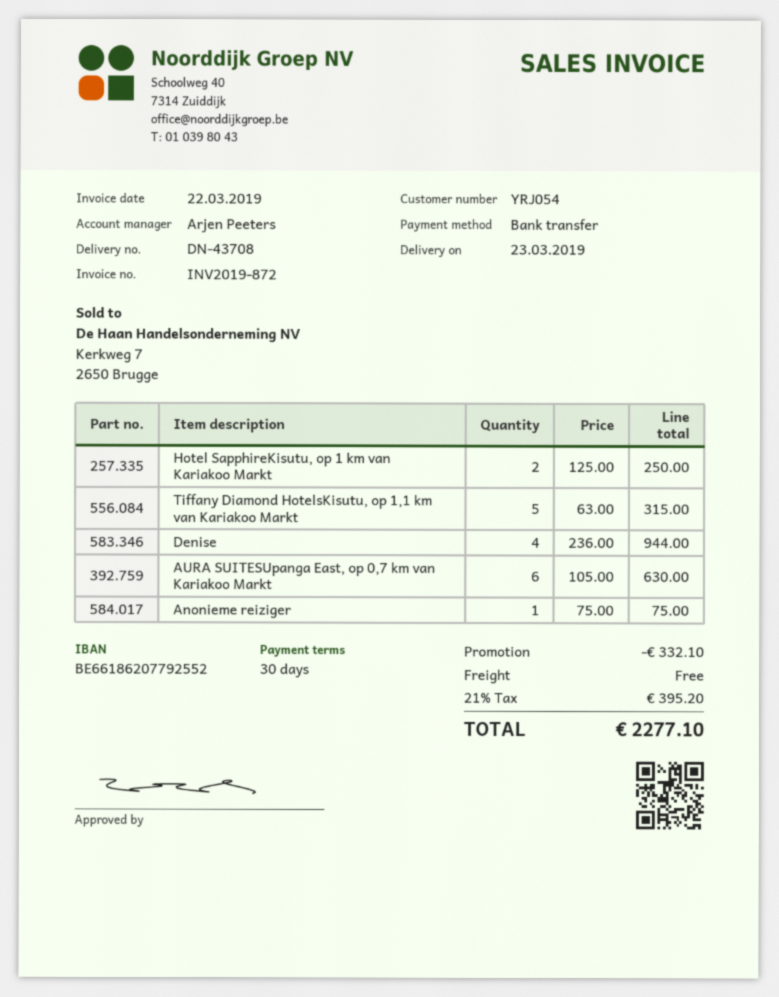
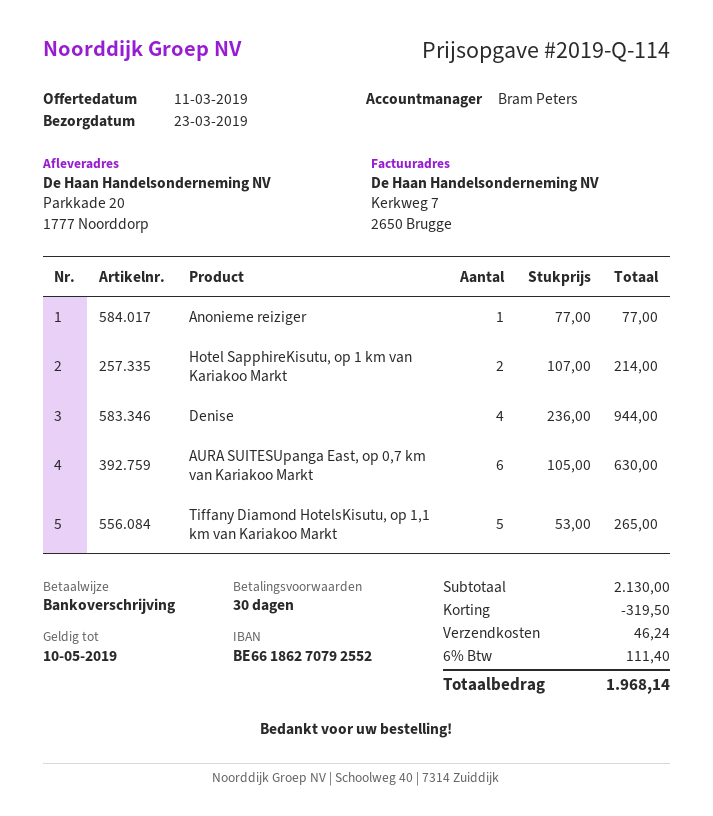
sales rep: Arjen Peeters -> Bram Peters
bank account: BE66186207792552 -> BE66186270792552
Hotel SapphireKisutu, op 1 km van Kariakoo Markt: 2 x 125.00 = 250.00 -> 2 x 107.00 = 214.00
Tiffany Diamond HotelsKisutu, op 1,1 km van Kariakoo Markt: 5 x 63.00 = 315.00 -> 5 x 53.00 = 265.00
Anonieme reiziger: 1 x 75.00 = 75.00 -> 1 x 77.00 = 77.00
discount: 332.10 -> 319.50
shipping: 0.00 -> 46.24
tax: 21% = 395.20 -> 6% = 111.40
total: 2277.10 -> 1968.14

